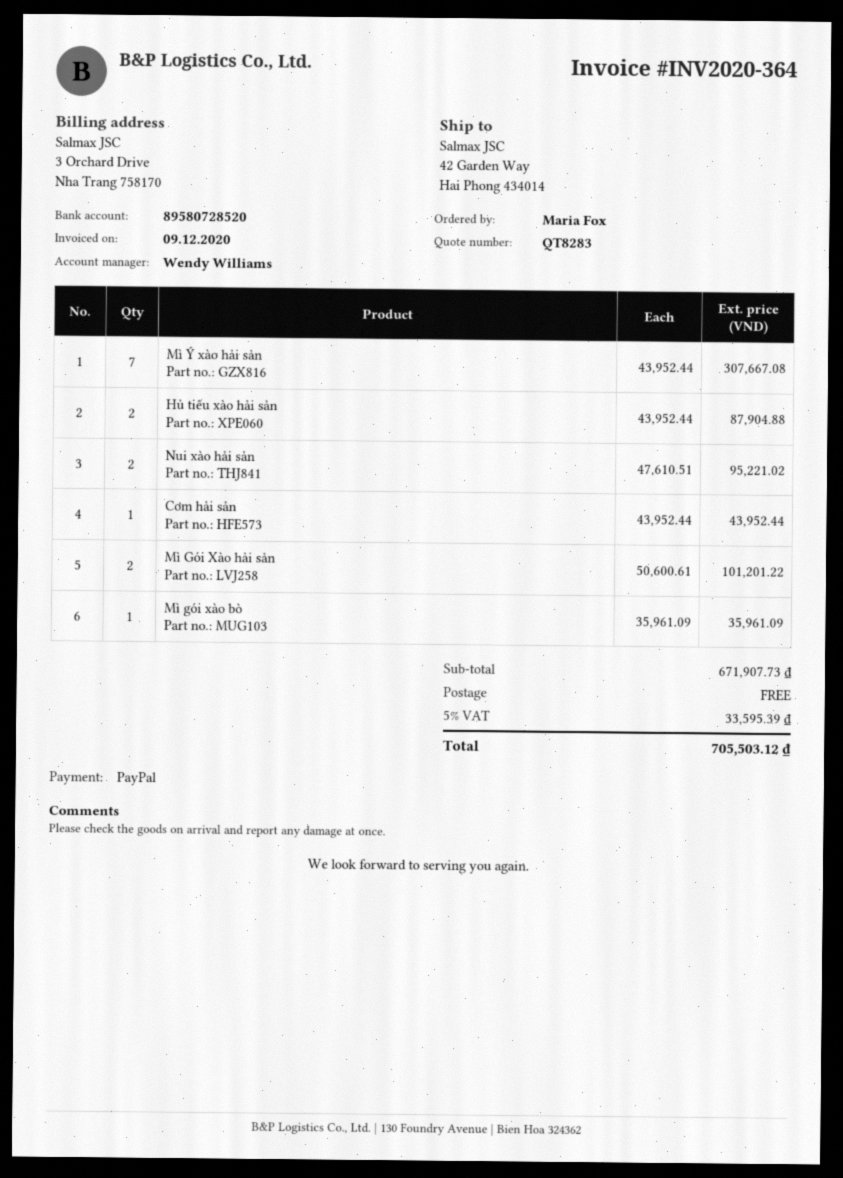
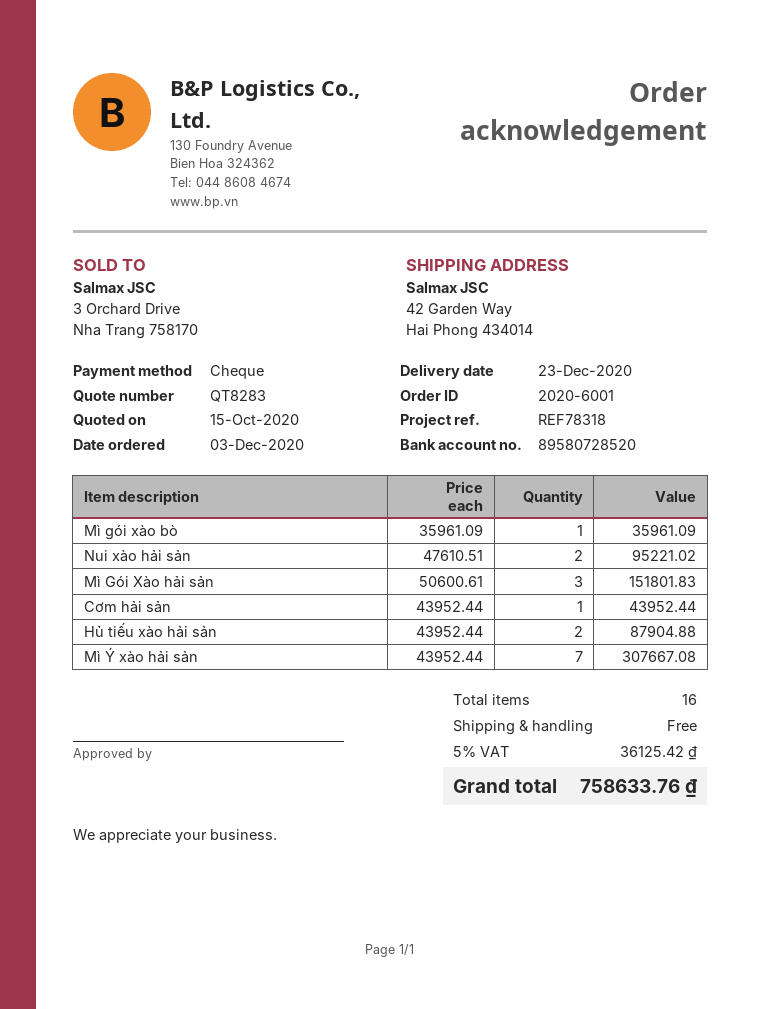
payment method: PayPal -> cheque
Mì Gói Xào hải sản: 2 x 50600.61 = 101201.22 -> 3 x 50600.61 = 151801.83
tax: 5% = 33595.39 -> 5% = 36125.42
total: 705503.12 -> 758633.76

